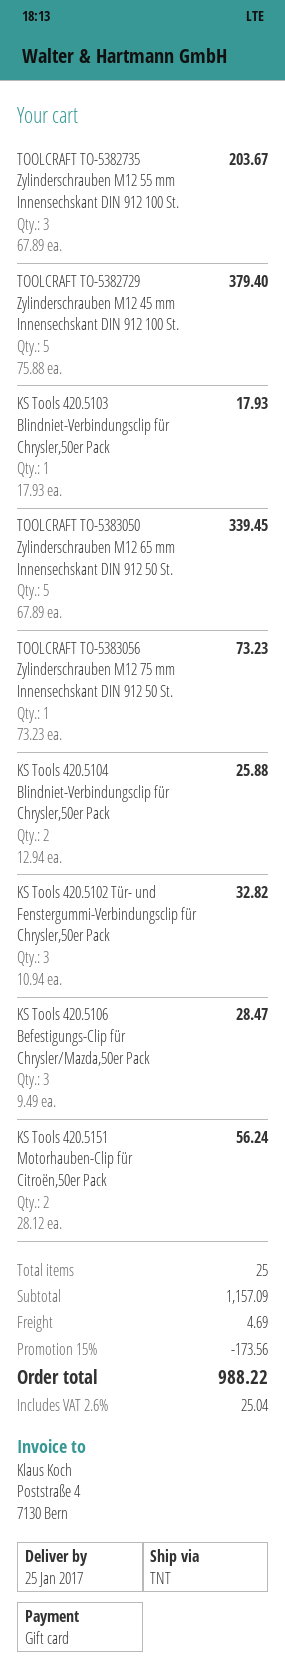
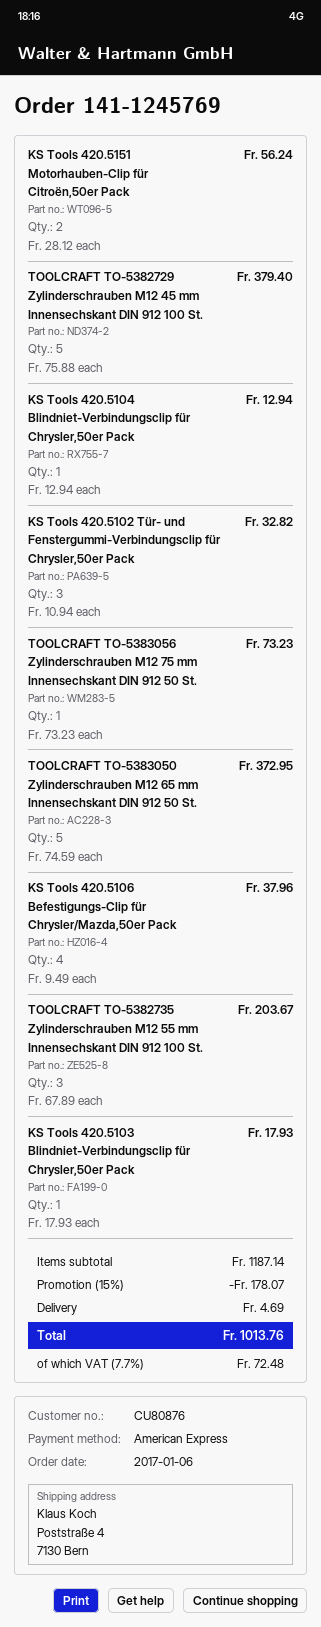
payment method: gift card -> American Express
TOOLCRAFT TO-5383050 Zylinderschrauben M12 65 mm Innensechskant DIN 912 50 St.: 5 x 67.89 = 339.45 -> 5 x 74.59 = 372.95
KS Tools 420.5104 Blindniet-Verbindungsclip für Chrysler,50er Pack: 2 x 12.94 = 25.88 -> 1 x 12.94 = 12.94
KS Tools 420.5106 Befestigungs-Clip für Chrysler/Mazda,50er Pack: 3 x 9.49 = 28.47 -> 4 x 9.49 = 37.96
subtotal: 1157.09 -> 1187.14
discount: 15% = 173.56 -> 15% = 178.07
tax: 2.6% = 25.04 -> 7.7% = 72.48
total: 988.22 -> 1013.76

